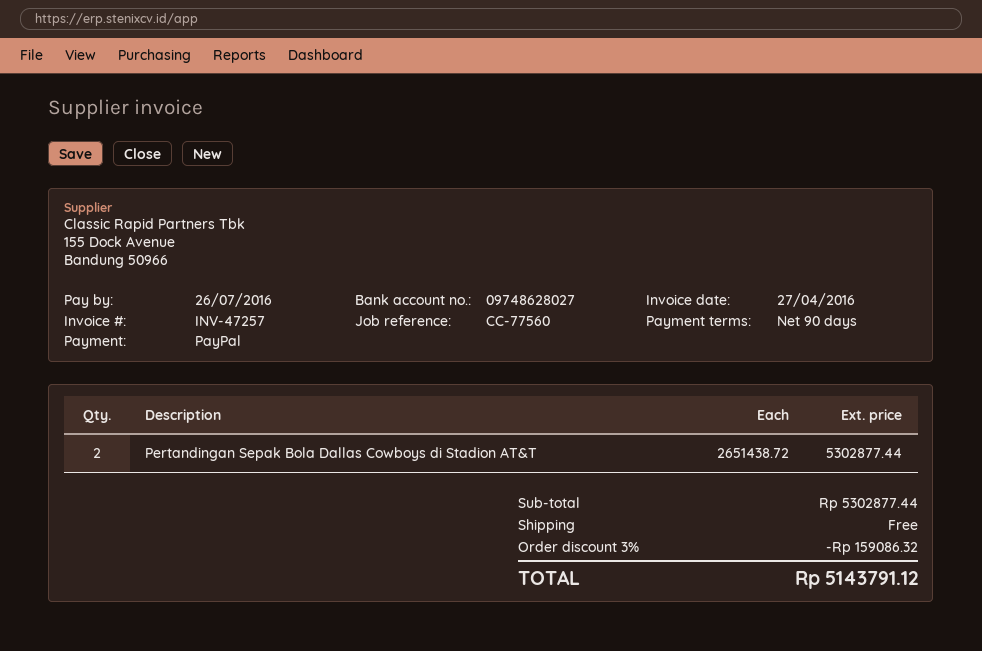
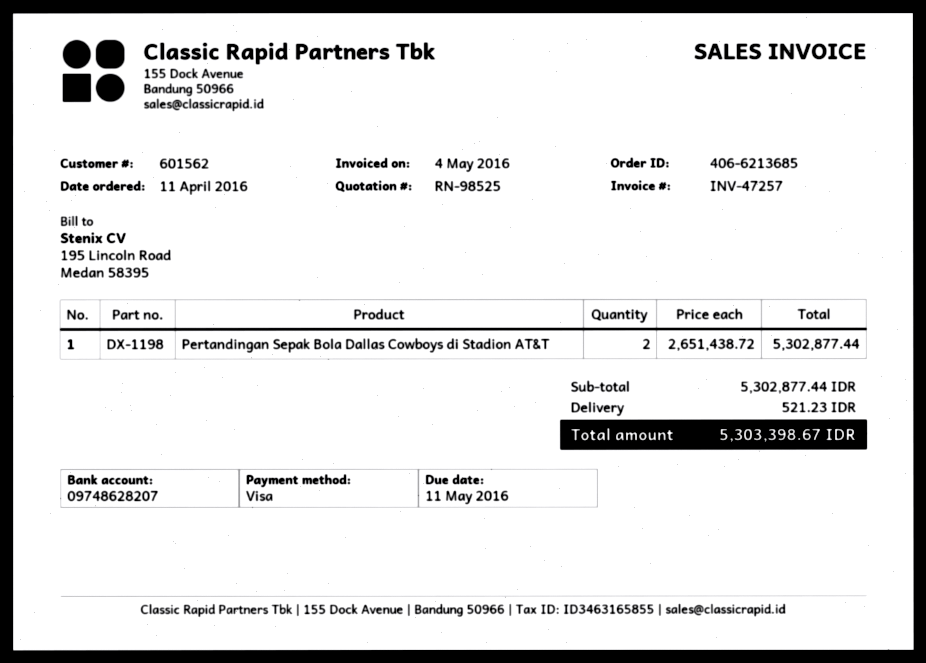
invoice date: 2016-04-27 -> 2016-05-04
due date: 2016-07-26 -> 2016-05-11
payment method: PayPal -> Visa
bank account: 09748628027 -> 09748628207
discount: 3% = 159086.32 -> none
shipping: 0.00 -> 521.23
total: 5143791.12 -> 5303398.67

